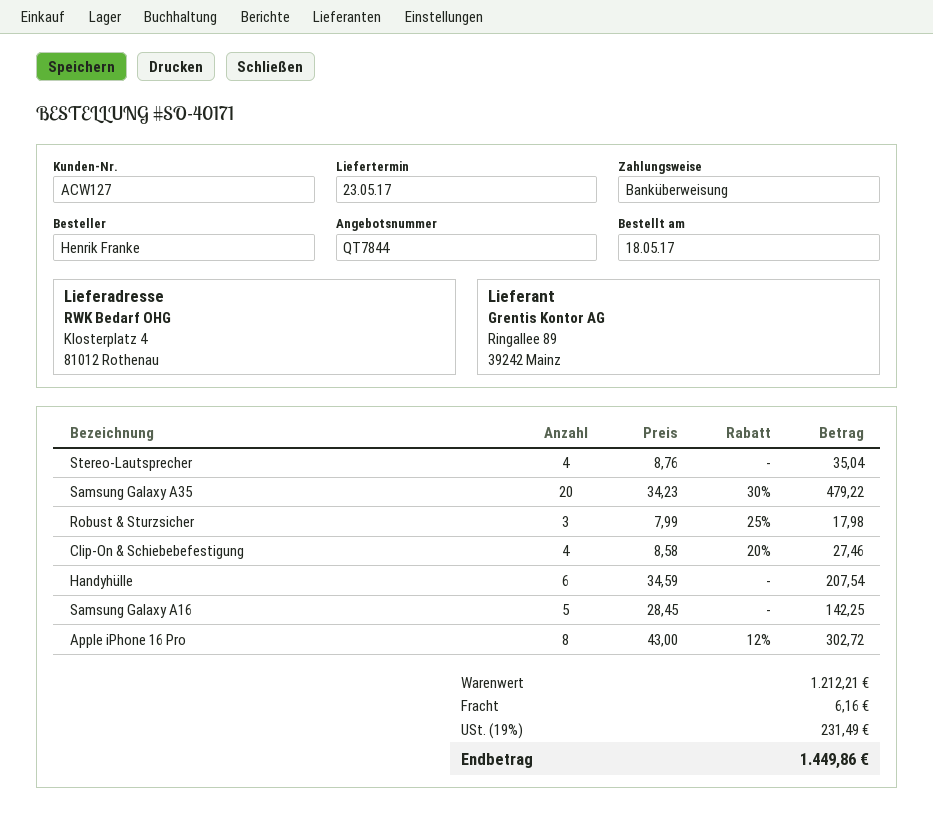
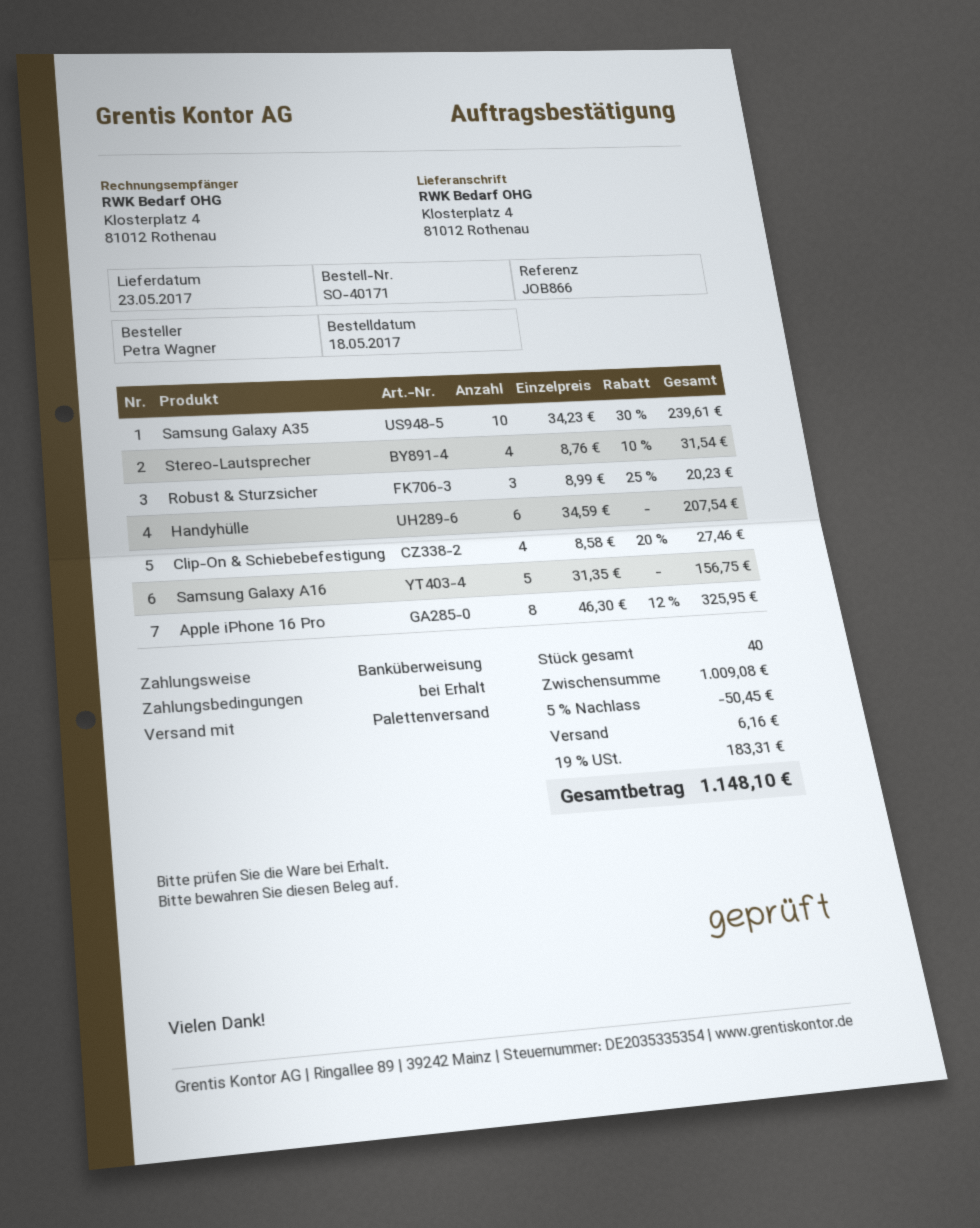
ordered by: Henrik Franke -> Petra Wagner
Stereo-Lautsprecher: 4 x 8.76 = 35.04 -> 4 x 8.76 - 10% = 31.54
Samsung Galaxy A35: 20 x 34.23 - 30% = 479.22 -> 10 x 34.23 - 30% = 239.61
Robust & Sturzsicher: 3 x 7.99 - 25% = 17.98 -> 3 x 8.99 - 25% = 20.23
Samsung Galaxy A16: 5 x 28.45 = 142.25 -> 5 x 31.35 = 156.75
Apple iPhone 16 Pro: 8 x 43.00 - 12% = 302.72 -> 8 x 46.30 - 12% = 325.95
subtotal: 1212.21 -> 1009.08
discount: none -> 5% = 50.45
tax: 19% = 231.49 -> 19% = 183.31
total: 1449.86 -> 1148.10

